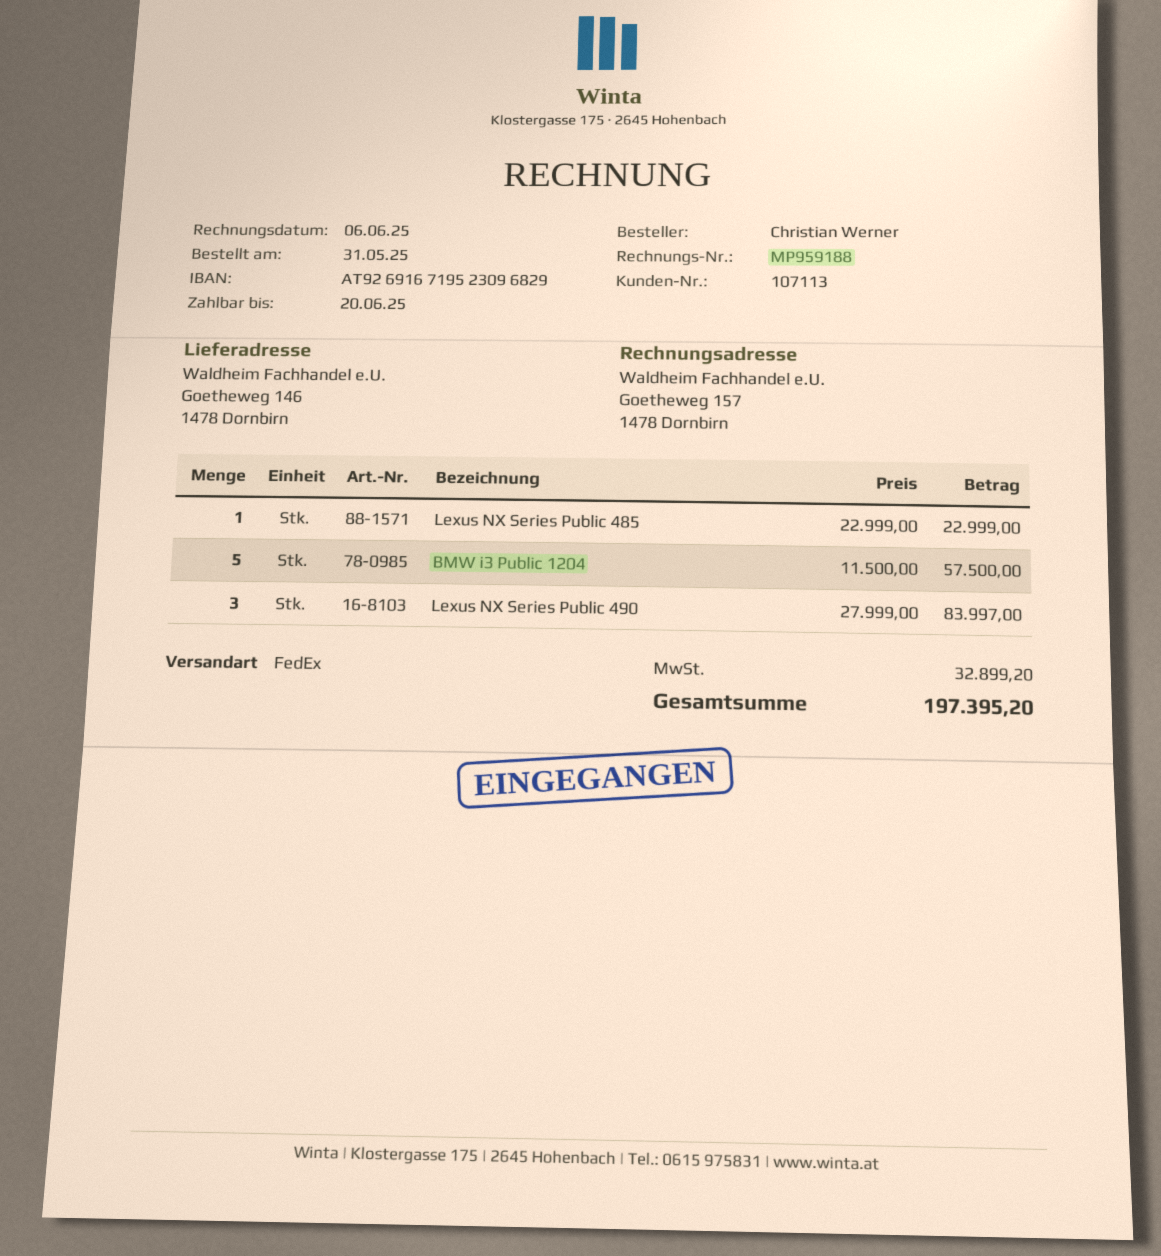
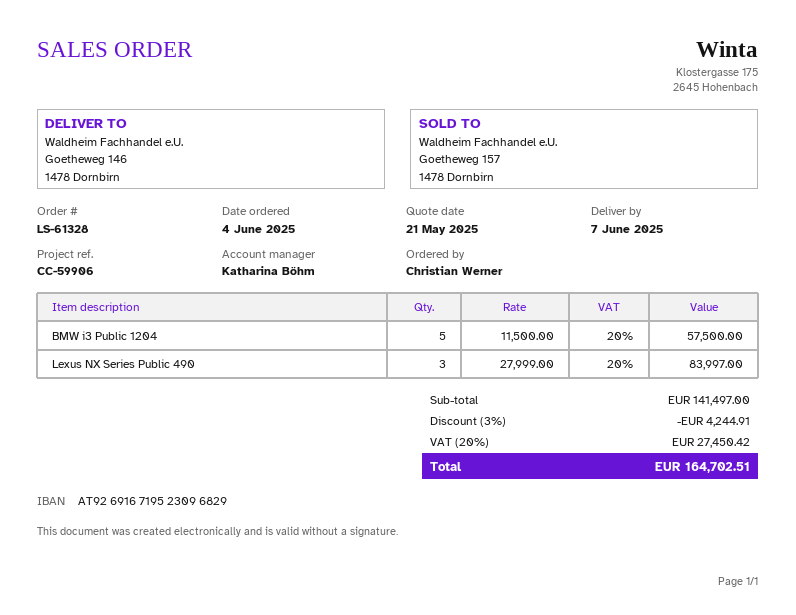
order date: 2025-05-31 -> 2025-06-04
Lexus NX Series Public 485: 1 x 22999.00 = 22999.00 -> none
discount: none -> 3% = 4244.91
tax: 32899.20 -> 27450.42
total: 197395.20 -> 164702.51

